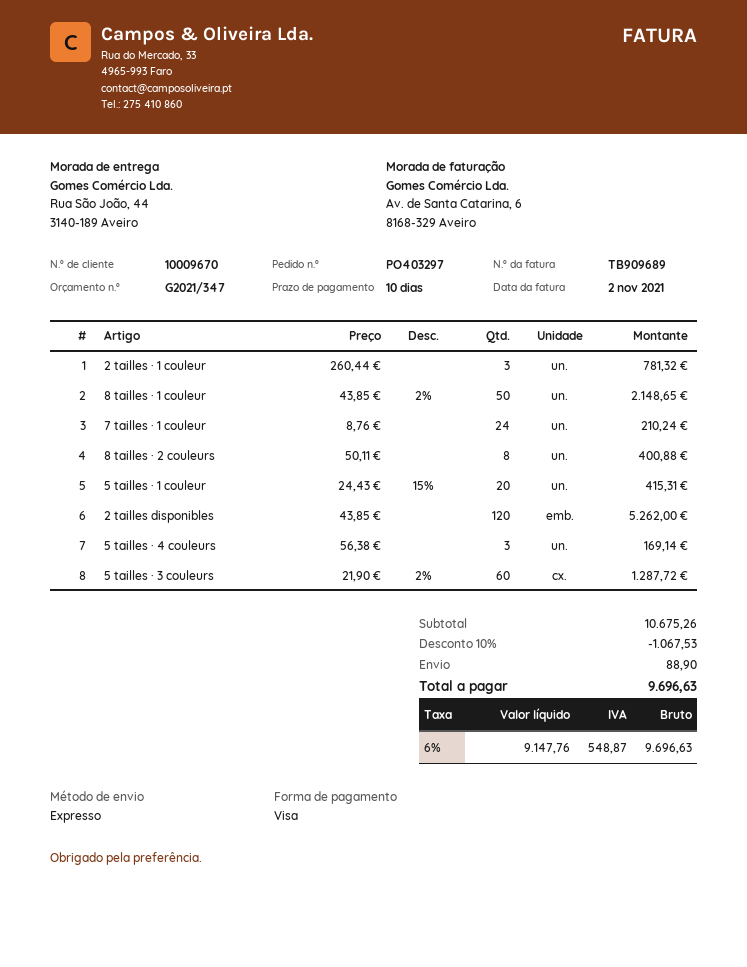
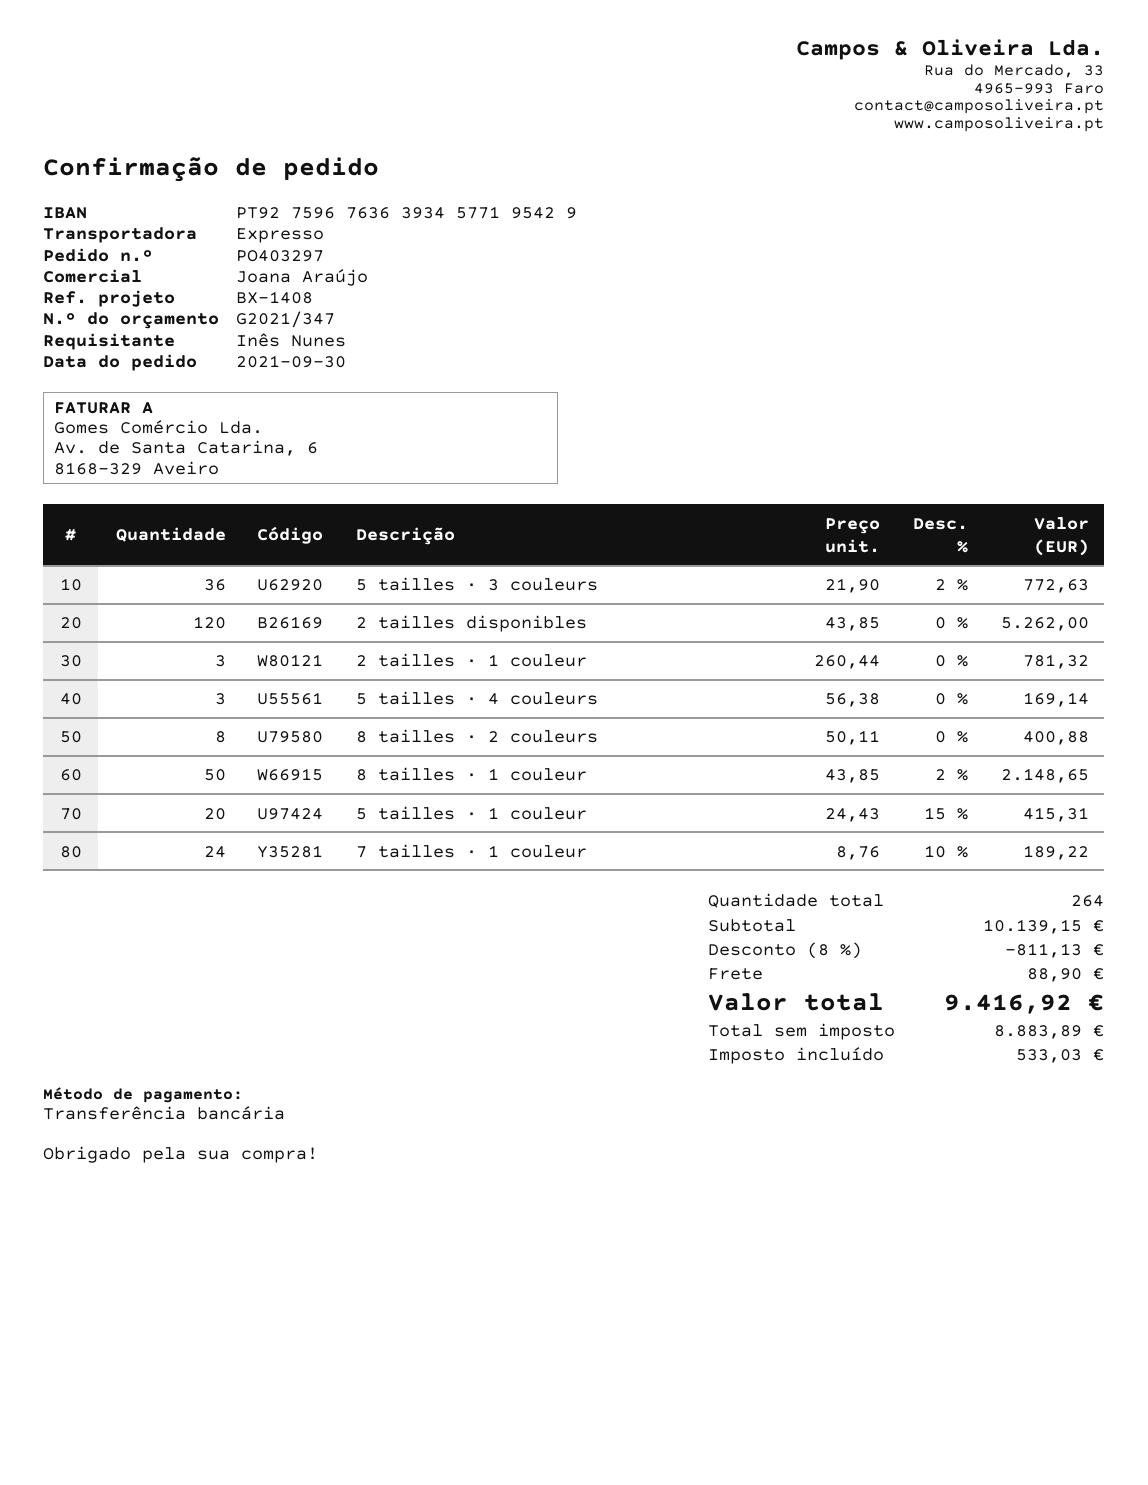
payment method: Visa -> bank transfer
7 tailles · 1 couleur: 24 x 8.76 = 210.24 -> 24 x 8.76 - 10% = 189.22
5 tailles · 3 couleurs: 60 x 21.90 - 2% = 1287.72 -> 36 x 21.90 - 2% = 772.63
subtotal: 10675.26 -> 10139.15
discount: 10% = 1067.53 -> 8% = 811.13
net: 9147.76 -> 8883.89
tax: 548.87 -> 533.03
total: 9696.63 -> 9416.92

